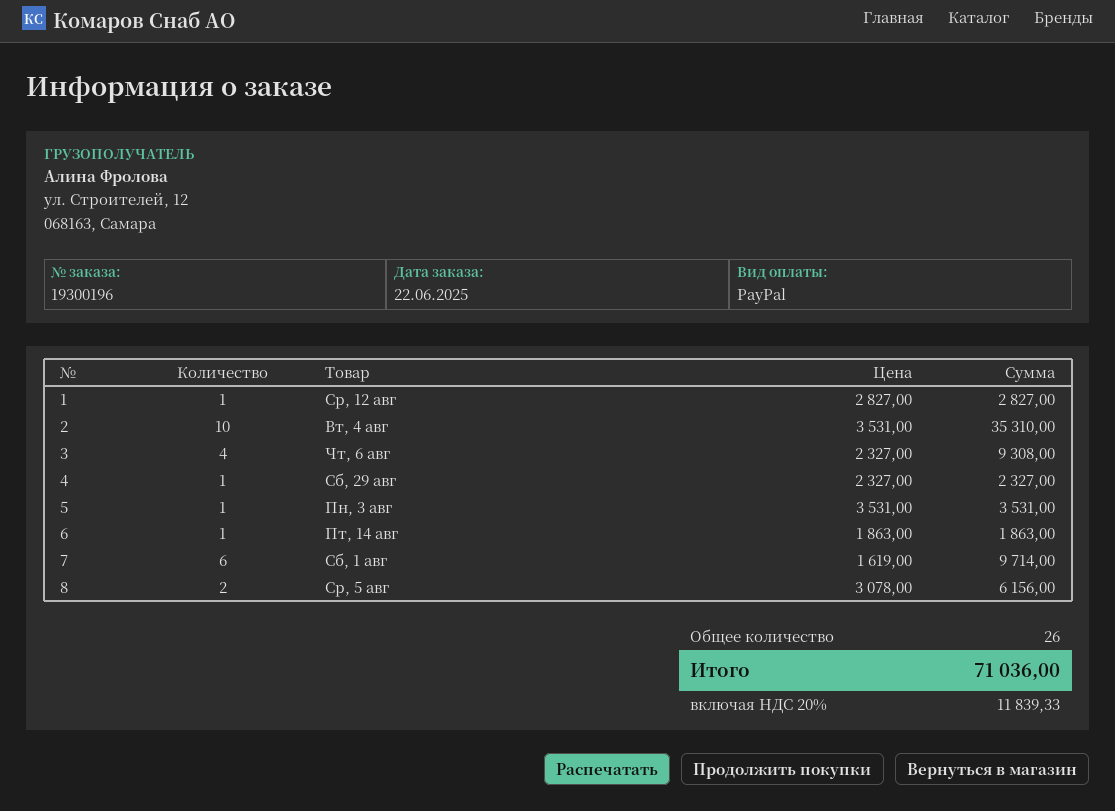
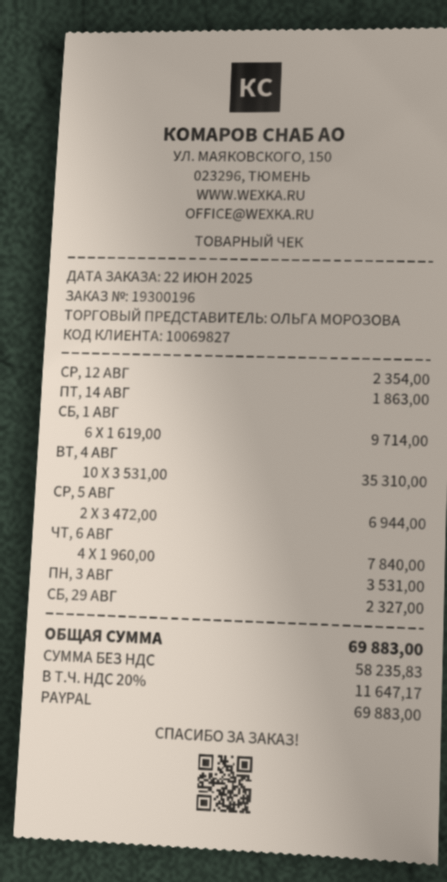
Ср, 12 авг: 1 x 2827.00 = 2827.00 -> 1 x 2354.00 = 2354.00
Чт, 6 авг: 4 x 2327.00 = 9308.00 -> 4 x 1960.00 = 7840.00
Ср, 5 авг: 2 x 3078.00 = 6156.00 -> 2 x 3472.00 = 6944.00
tax: 20% = 11839.33 -> 20% = 11647.17
total: 71036.00 -> 69883.00

